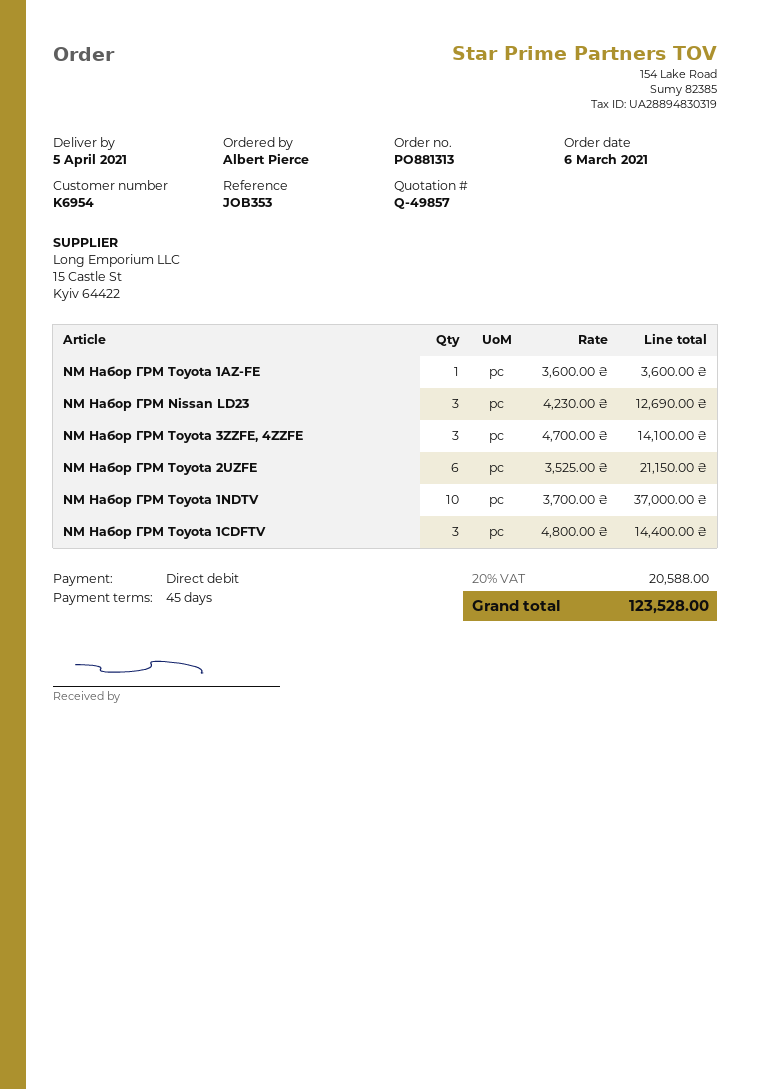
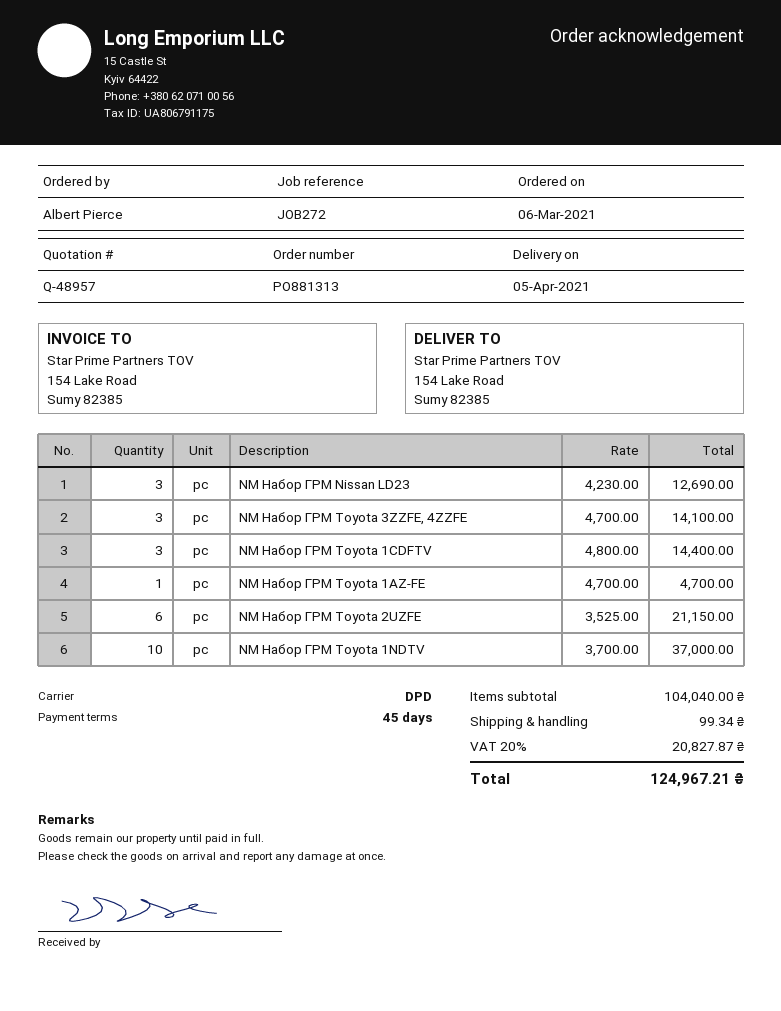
quote number: Q-49857 -> Q-48957
reference: JOB353 -> JOB272
NM Набор ГРМ Toyota 1AZ-FE: 1 x 3600.00 = 3600.00 -> 1 x 4700.00 = 4700.00
shipping: none -> 99.34
tax: 20% = 20588.00 -> 20% = 20827.87
total: 123528.00 -> 124967.21

